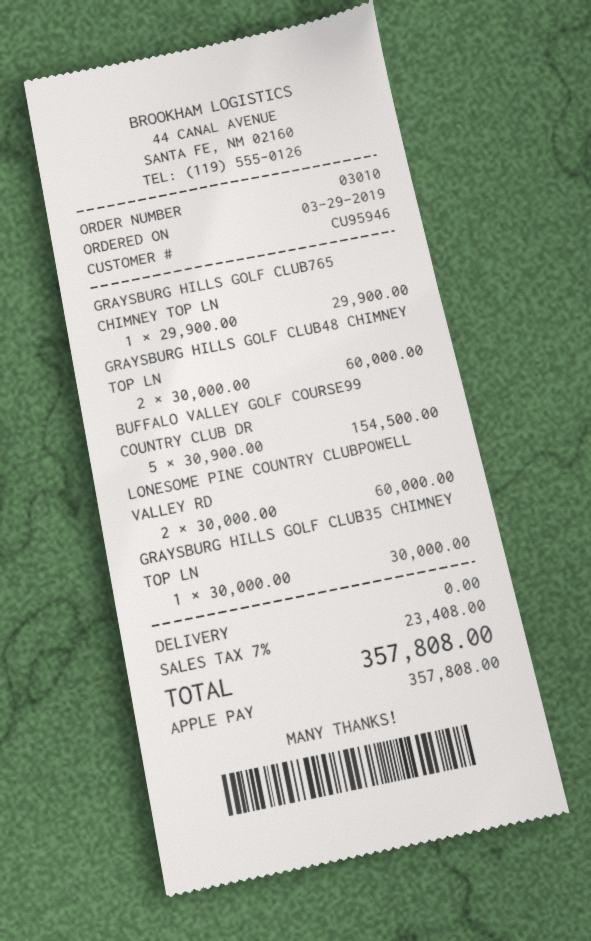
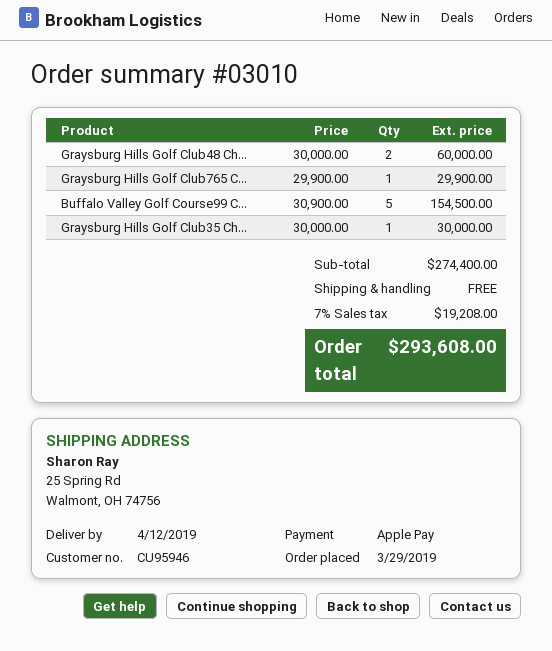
LONESOME PINE COUNTRY CLUBPOWELL VALLEY RD: 2 x 30000.00 = 60000.00 -> none
tax: 7% = 23408.00 -> 7% = 19208.00
total: 357808.00 -> 293608.00

